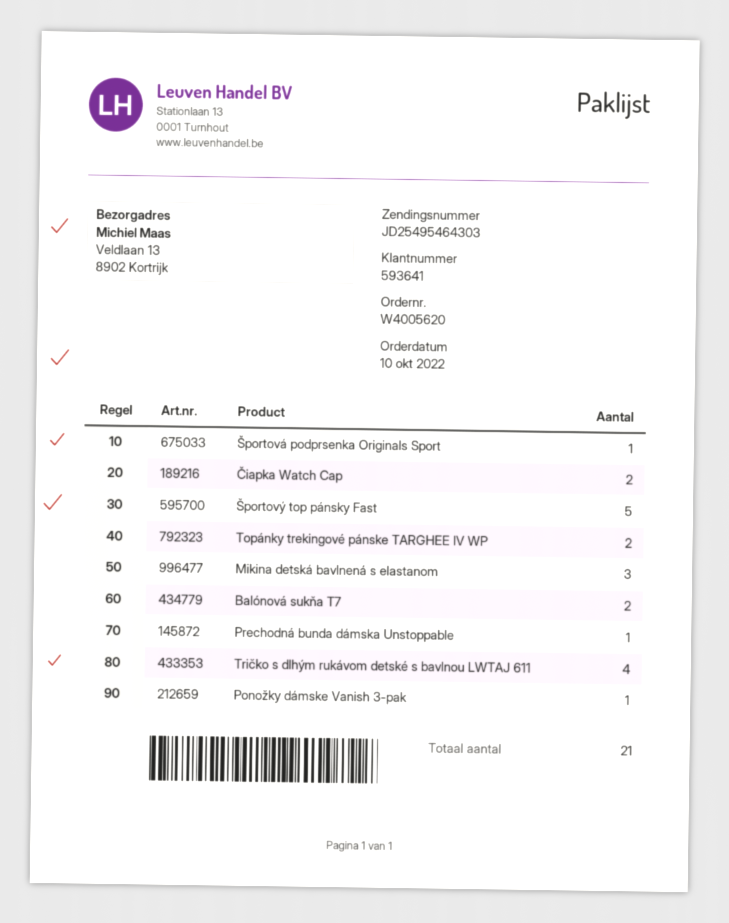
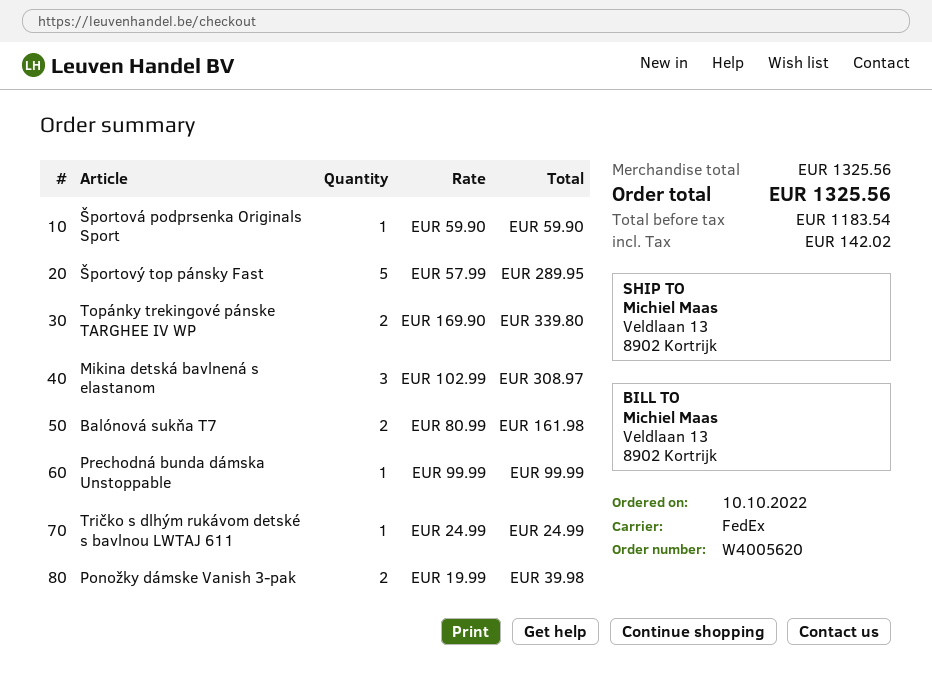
Čiapka Watch Cap: 2 -> none
Tričko s dlhým rukávom detské s bavlnou LWTAJ 611: 4 -> 1
Ponožky dámske Vanish 3-pak: 1 -> 2

